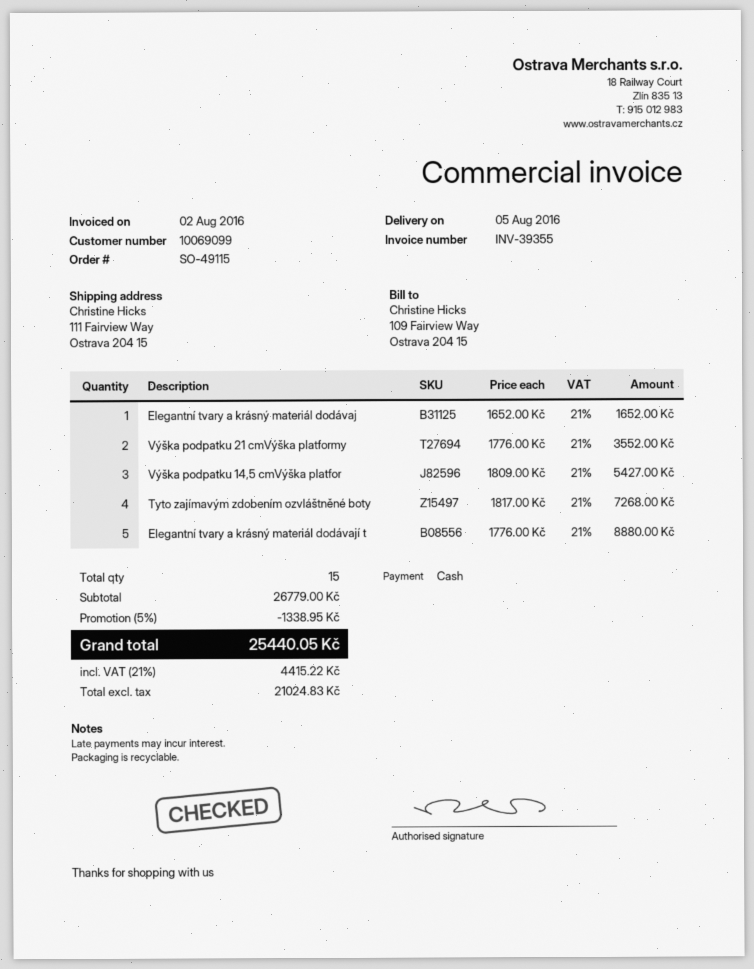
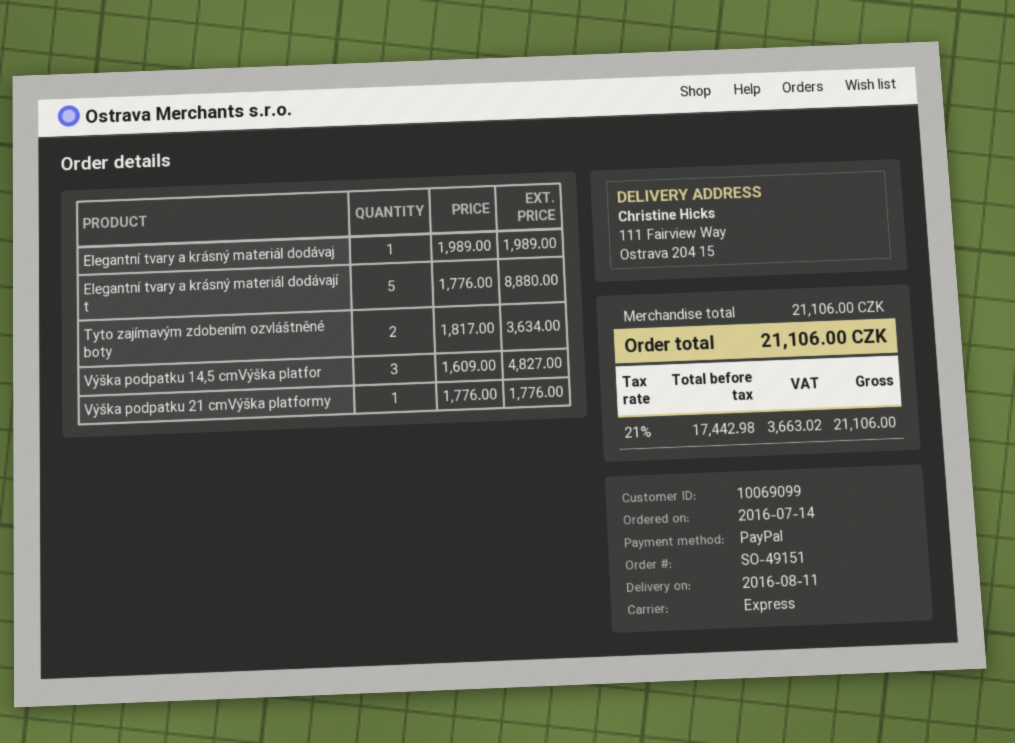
order number: SO-49115 -> SO-49151
delivery date: 2016-08-05 -> 2016-08-11
payment method: cash -> PayPal
Elegantní tvary a krásný materiál dodávaj: 1 x 1652.00 = 1652.00 -> 1 x 1989.00 = 1989.00
Výška podpatku 21 cmVýška platformy: 2 x 1776.00 = 3552.00 -> 1 x 1776.00 = 1776.00
Výška podpatku 14,5 cmVýška platfor: 3 x 1809.00 = 5427.00 -> 3 x 1609.00 = 4827.00
Tyto zajímavým zdobením ozvláštněné boty: 4 x 1817.00 = 7268.00 -> 2 x 1817.00 = 3634.00
subtotal: 26779.00 -> 21106.00
discount: 5% = 1338.95 -> none
net: 21024.83 -> 17442.98
tax: 21% = 4415.22 -> 21% = 3663.02
total: 25440.05 -> 21106.00

